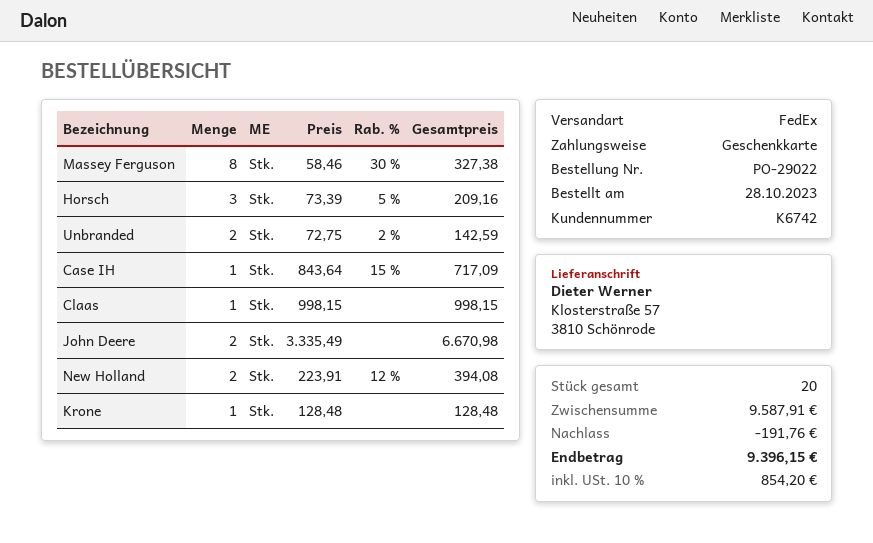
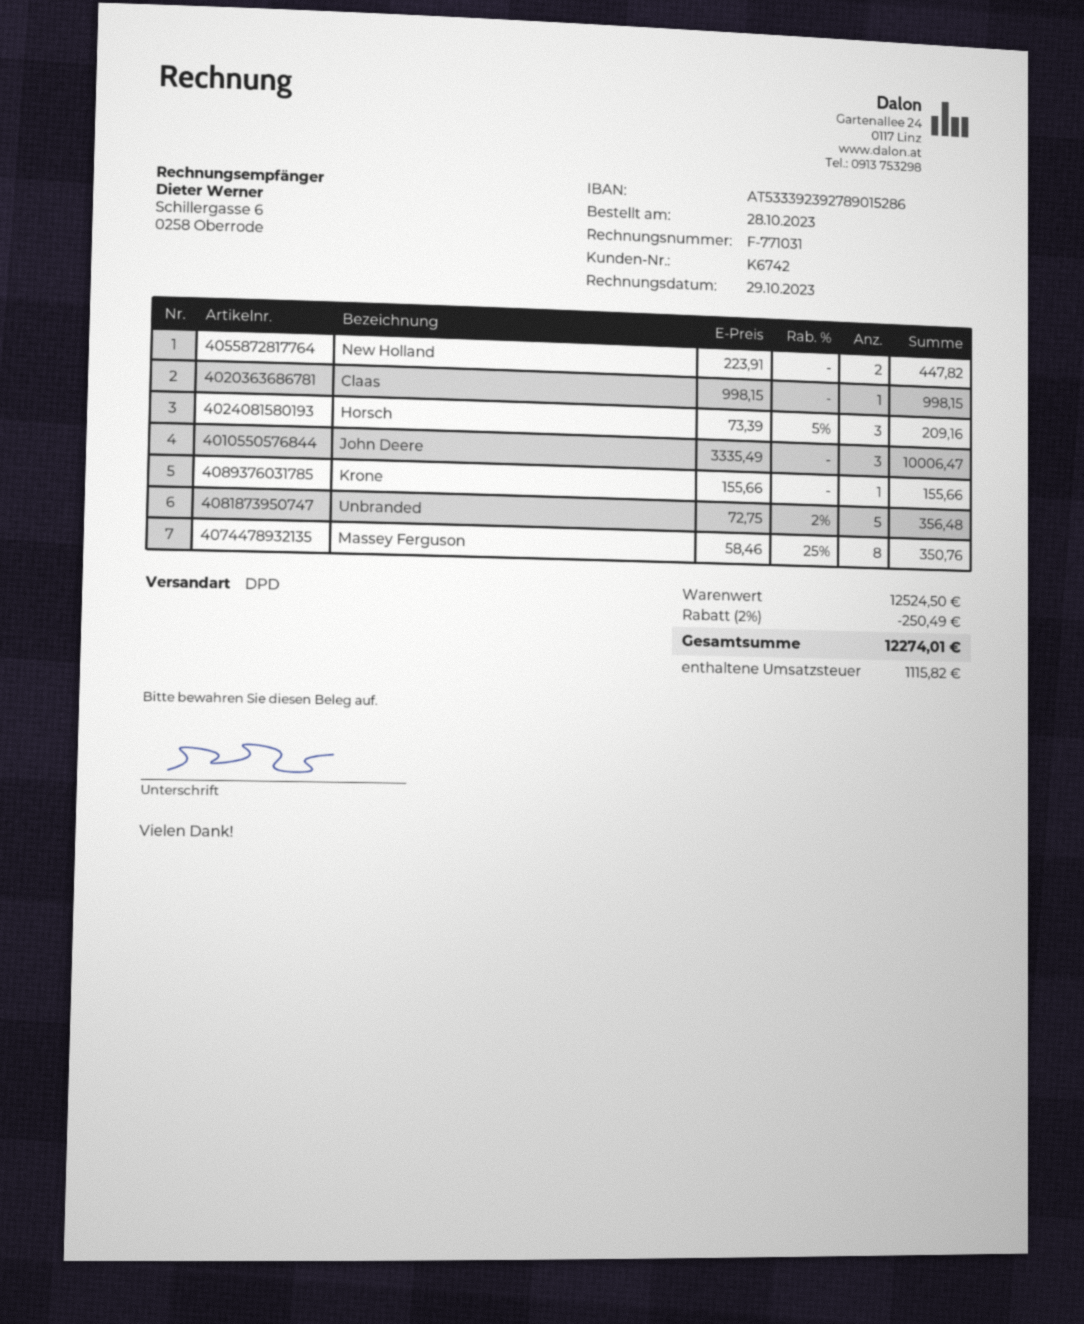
shipping method: FedEx -> DPD
Massey Ferguson: 8 x 58.46 - 30% = 327.38 -> 8 x 58.46 - 25% = 350.76
Unbranded: 2 x 72.75 - 2% = 142.59 -> 5 x 72.75 - 2% = 356.48
Case IH: 1 x 843.64 - 15% = 717.09 -> none
John Deere: 2 x 3335.49 = 6670.98 -> 3 x 3335.49 = 10006.47
New Holland: 2 x 223.91 - 12% = 394.08 -> 2 x 223.91 = 447.82
Krone: 1 x 128.48 = 128.48 -> 1 x 155.66 = 155.66
subtotal: 9587.91 -> 12524.50
discount: 191.76 -> 250.49
tax: 854.20 -> 1115.82
total: 9396.15 -> 12274.01

